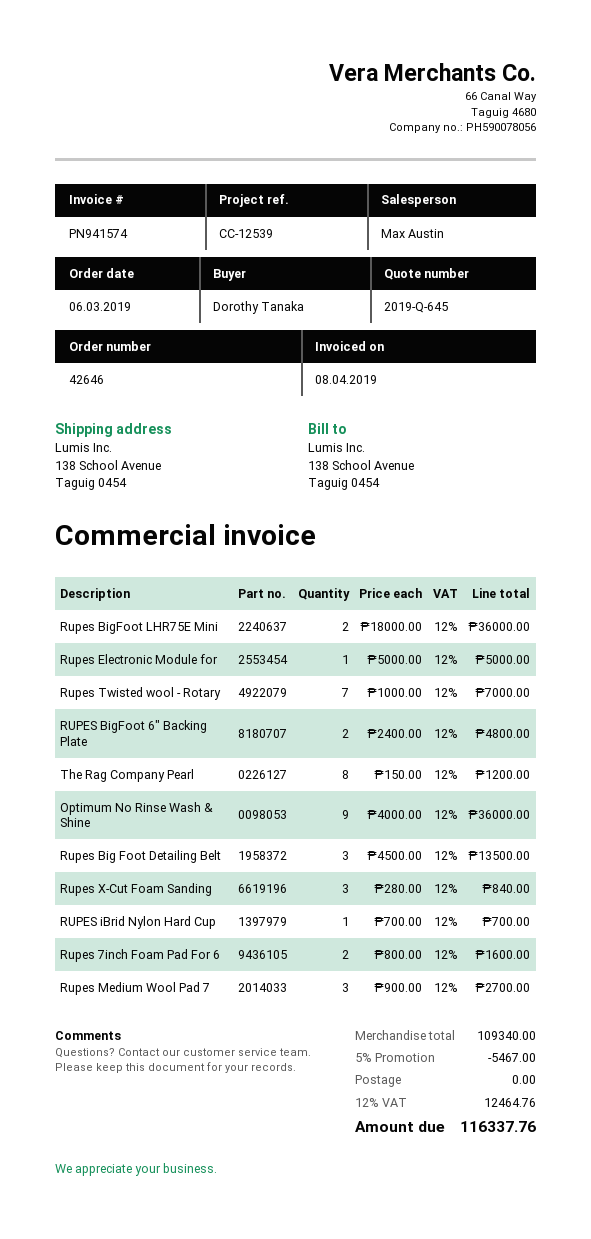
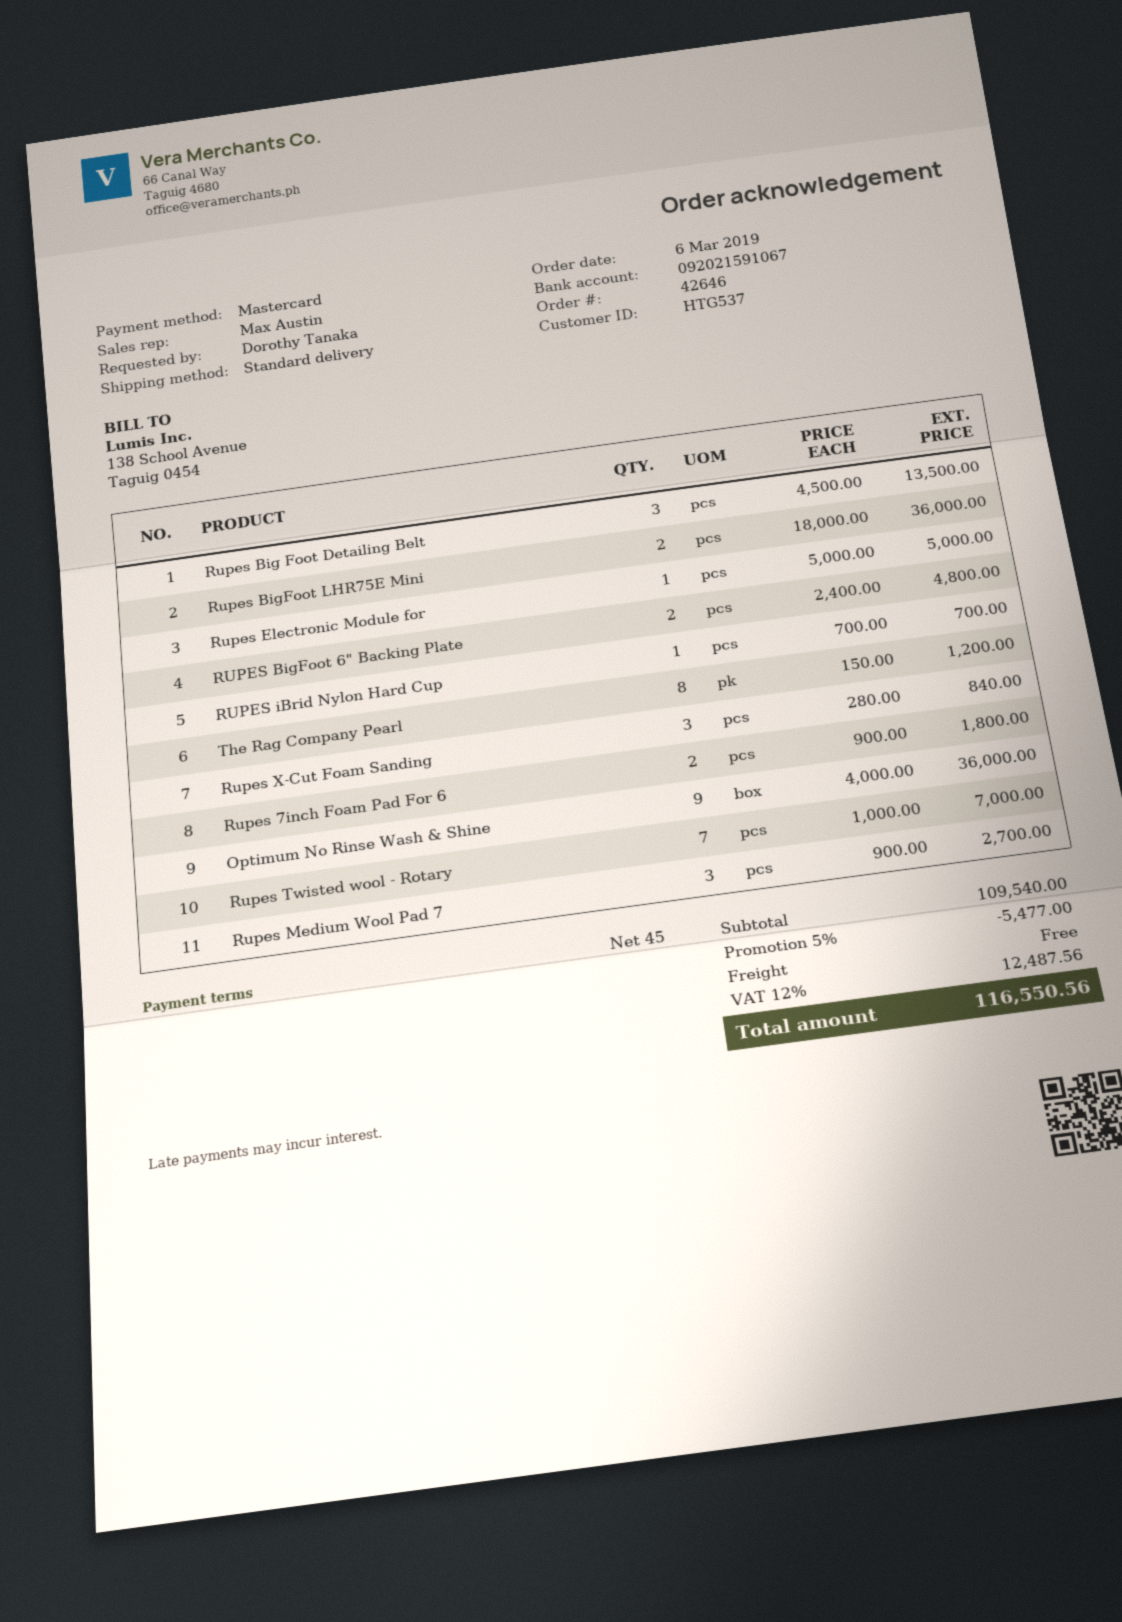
Rupes 7inch Foam Pad For 6: 2 x 800.00 = 1600.00 -> 2 x 900.00 = 1800.00
subtotal: 109340.00 -> 109540.00
discount: 5% = 5467.00 -> 5% = 5477.00
tax: 12% = 12464.76 -> 12% = 12487.56
total: 116337.76 -> 116550.56

